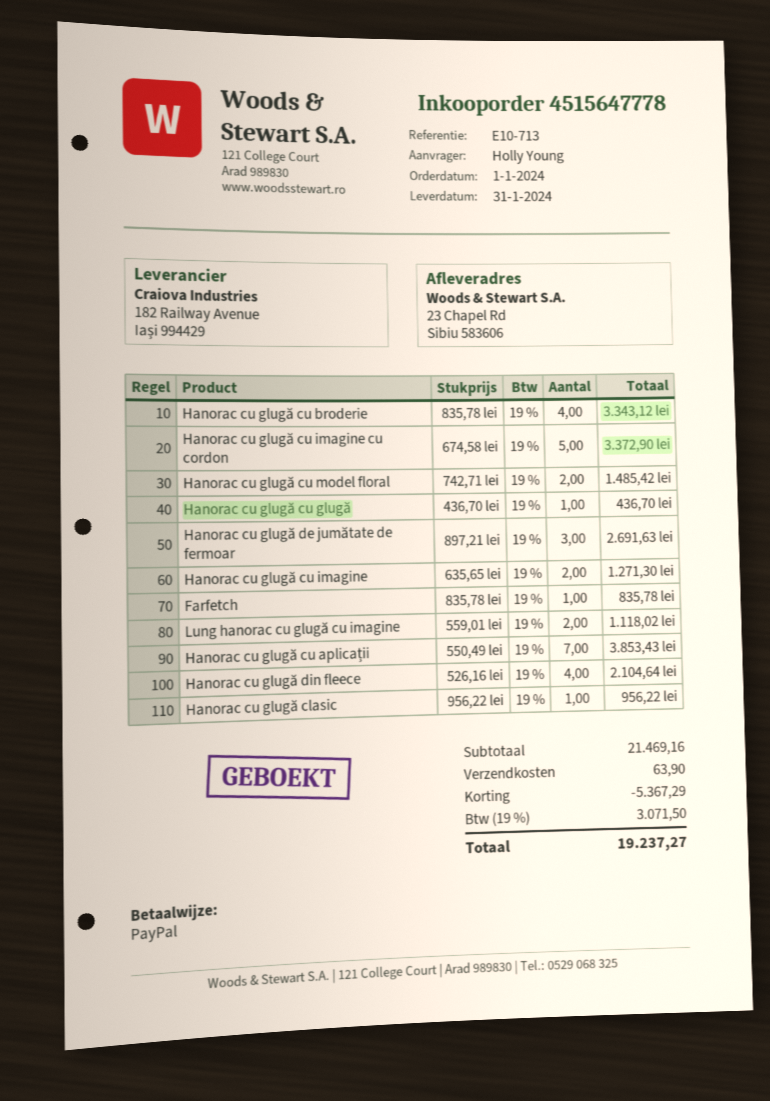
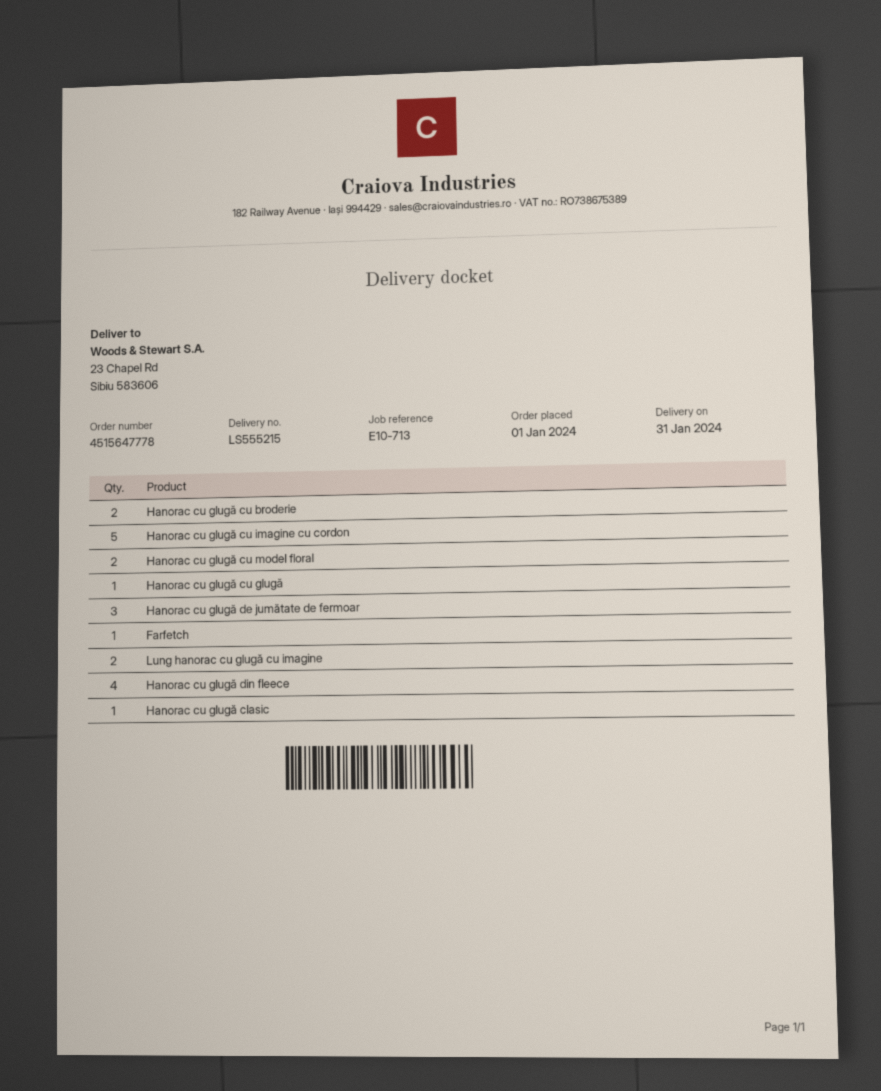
Hanorac cu glugă cu broderie: 4 -> 2
Hanorac cu glugă cu imagine: 2 -> none
Hanorac cu glugă cu aplicații: 7 -> none

